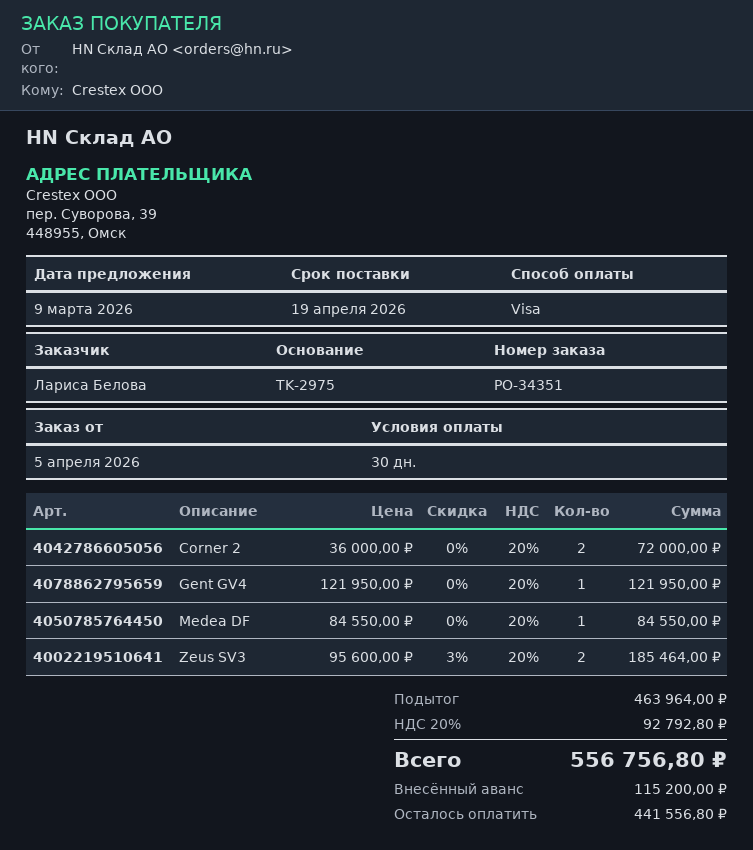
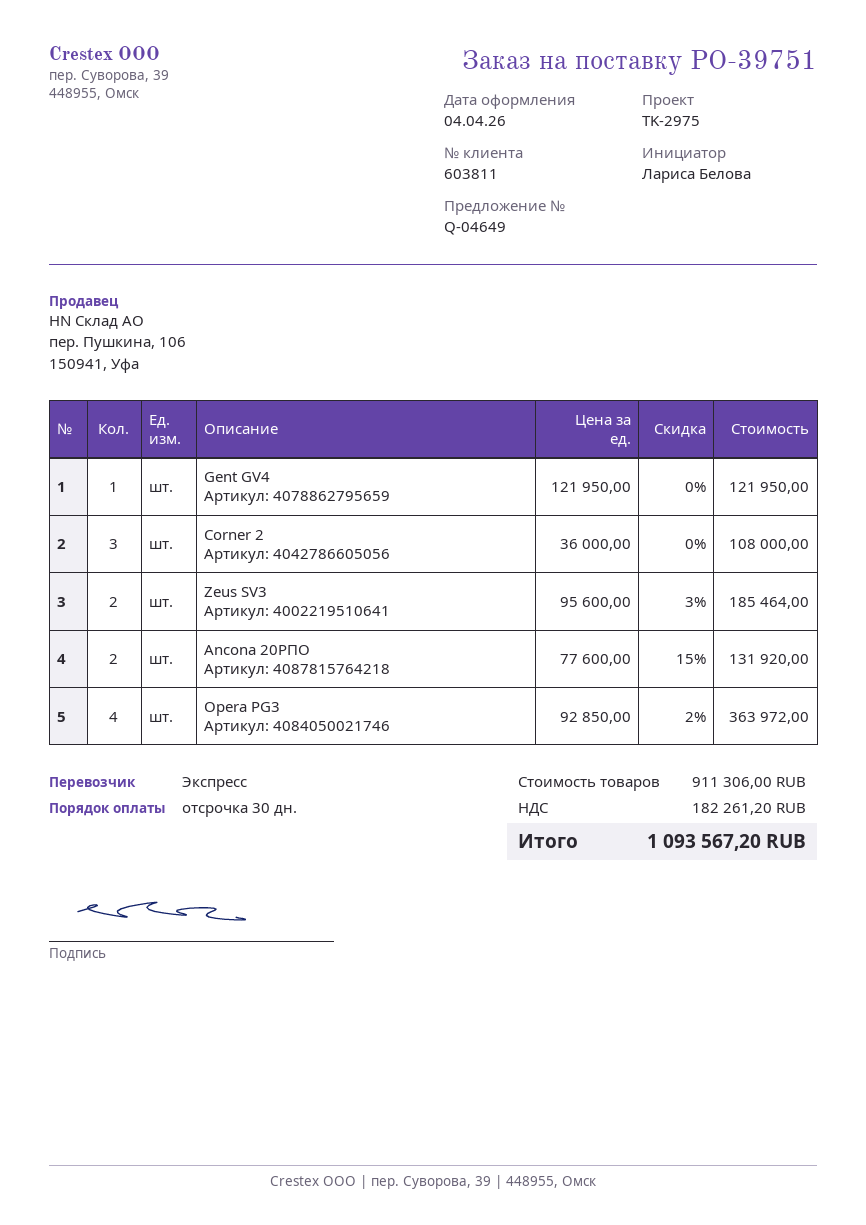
order number: PO-34351 -> PO-39751
order date: 2026-04-05 -> 2026-04-04
Corner 2: 2 x 36000.00 = 72000.00 -> 3 x 36000.00 = 108000.00
Medea DF: 1 x 84550.00 = 84550.00 -> none
Ancona 20РПО: none -> 2 x 77600.00 - 15% = 131920.00
Opera PG3: none -> 4 x 92850.00 - 2% = 363972.00
subtotal: 463964.00 -> 911306.00
tax: 92792.80 -> 182261.20
total: 556756.80 -> 1093567.20

